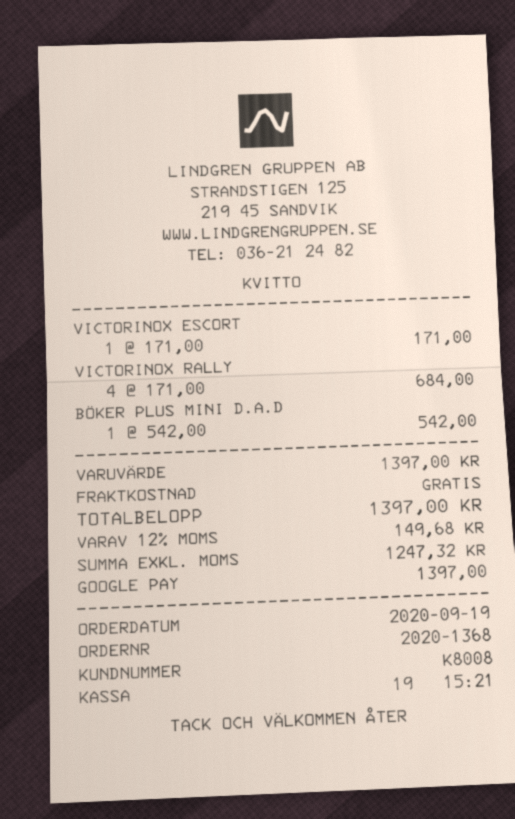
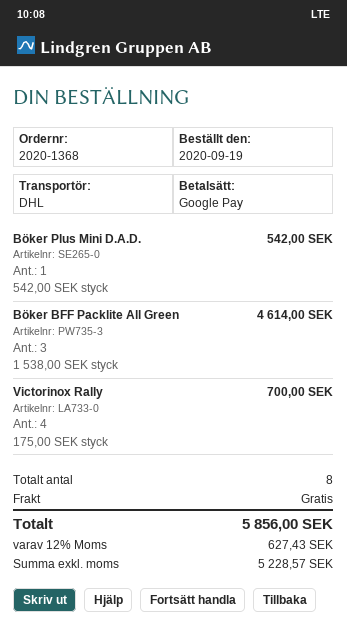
VICTORINOX ESCORT: 1 x 171.00 = 171.00 -> none
VICTORINOX RALLY: 4 x 171.00 = 684.00 -> 4 x 175.00 = 700.00
Böker BFF Packlite All Green: none -> 3 x 1538.00 = 4614.00
net: 1247.32 -> 5228.57
tax: 12% = 149.68 -> 12% = 627.43
total: 1397.00 -> 5856.00

